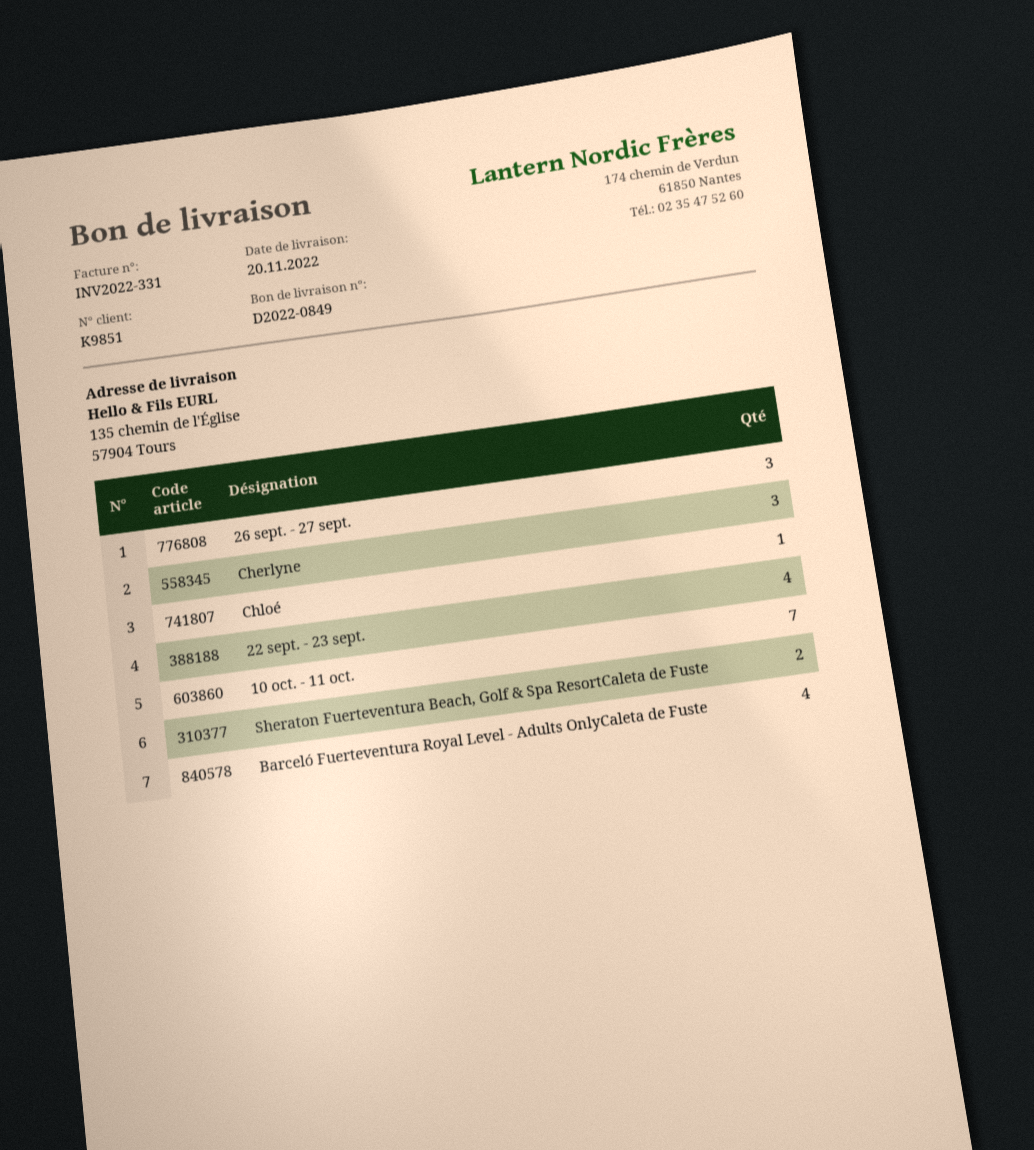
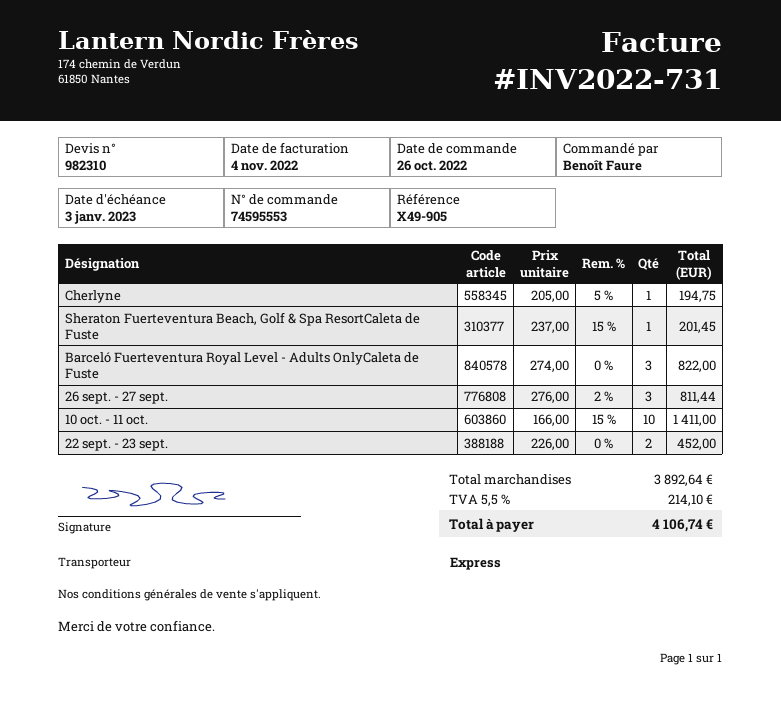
invoice number: INV2022-331 -> INV2022-731
Cherlyne: 3 -> 1
Chloé: 1 -> none
22 sept. - 23 sept.: 4 -> 2
10 oct. - 11 oct.: 7 -> 10
Sheraton Fuerteventura Beach, Golf & Spa ResortCaleta de Fuste: 2 -> 1
Barceló Fuerteventura Royal Level - Adults OnlyCaleta de Fuste: 4 -> 3

